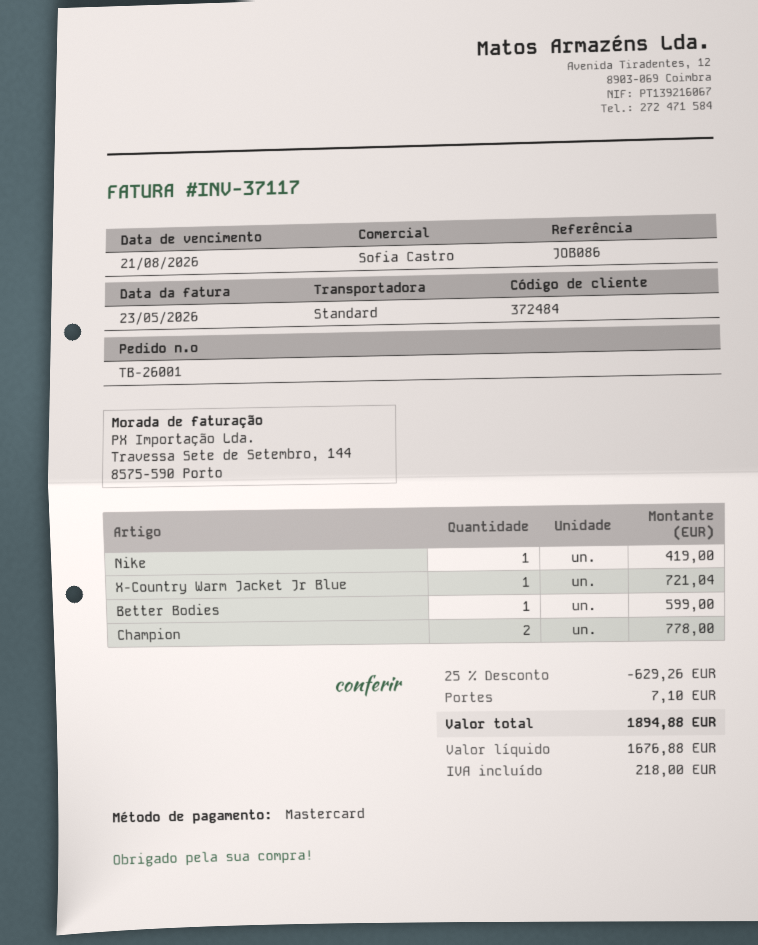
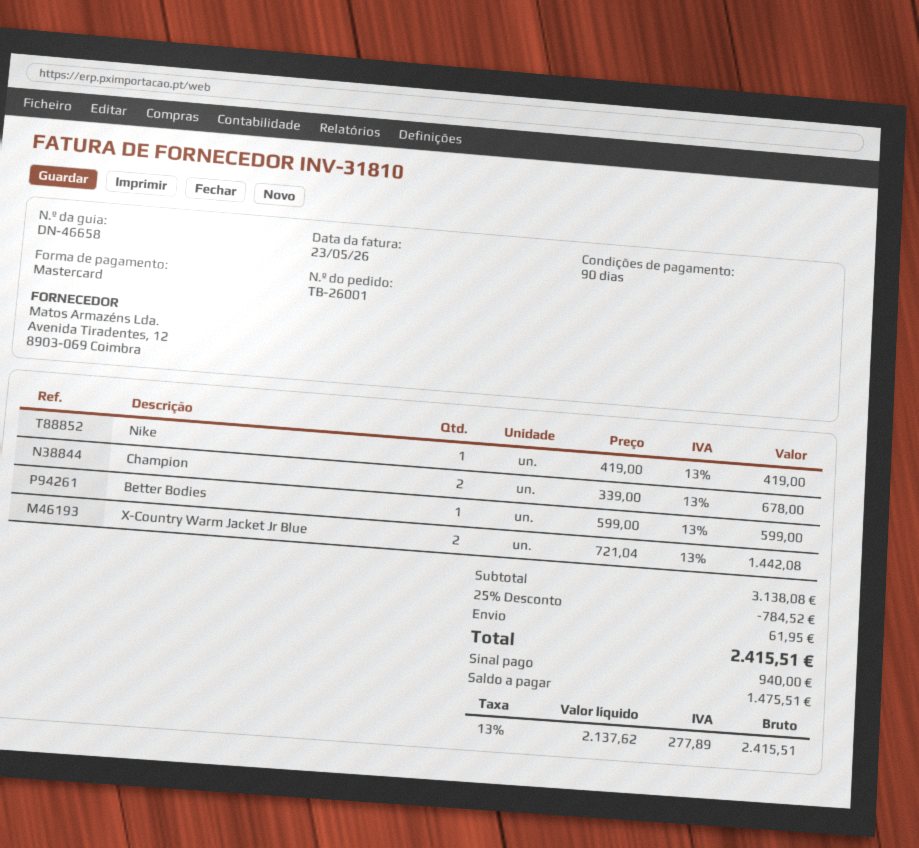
invoice number: INV-37117 -> INV-31810
X-Country Warm Jacket Jr Blue: 1 for 721.04 -> 2 for 1442.08
Champion: 2 for 778.00 -> 2 for 678.00
discount: 25% = 629.26 -> 25% = 784.52
shipping: 7.10 -> 61.95
net: 1676.88 -> 2137.62
tax: 218.00 -> 277.89
total: 1894.88 -> 2415.51

